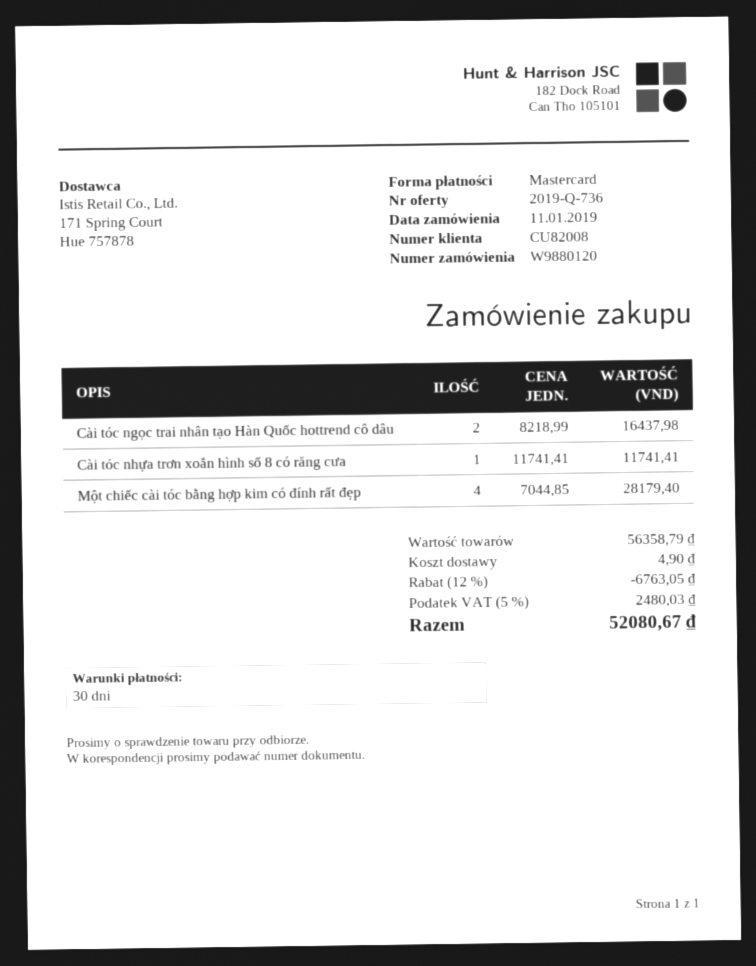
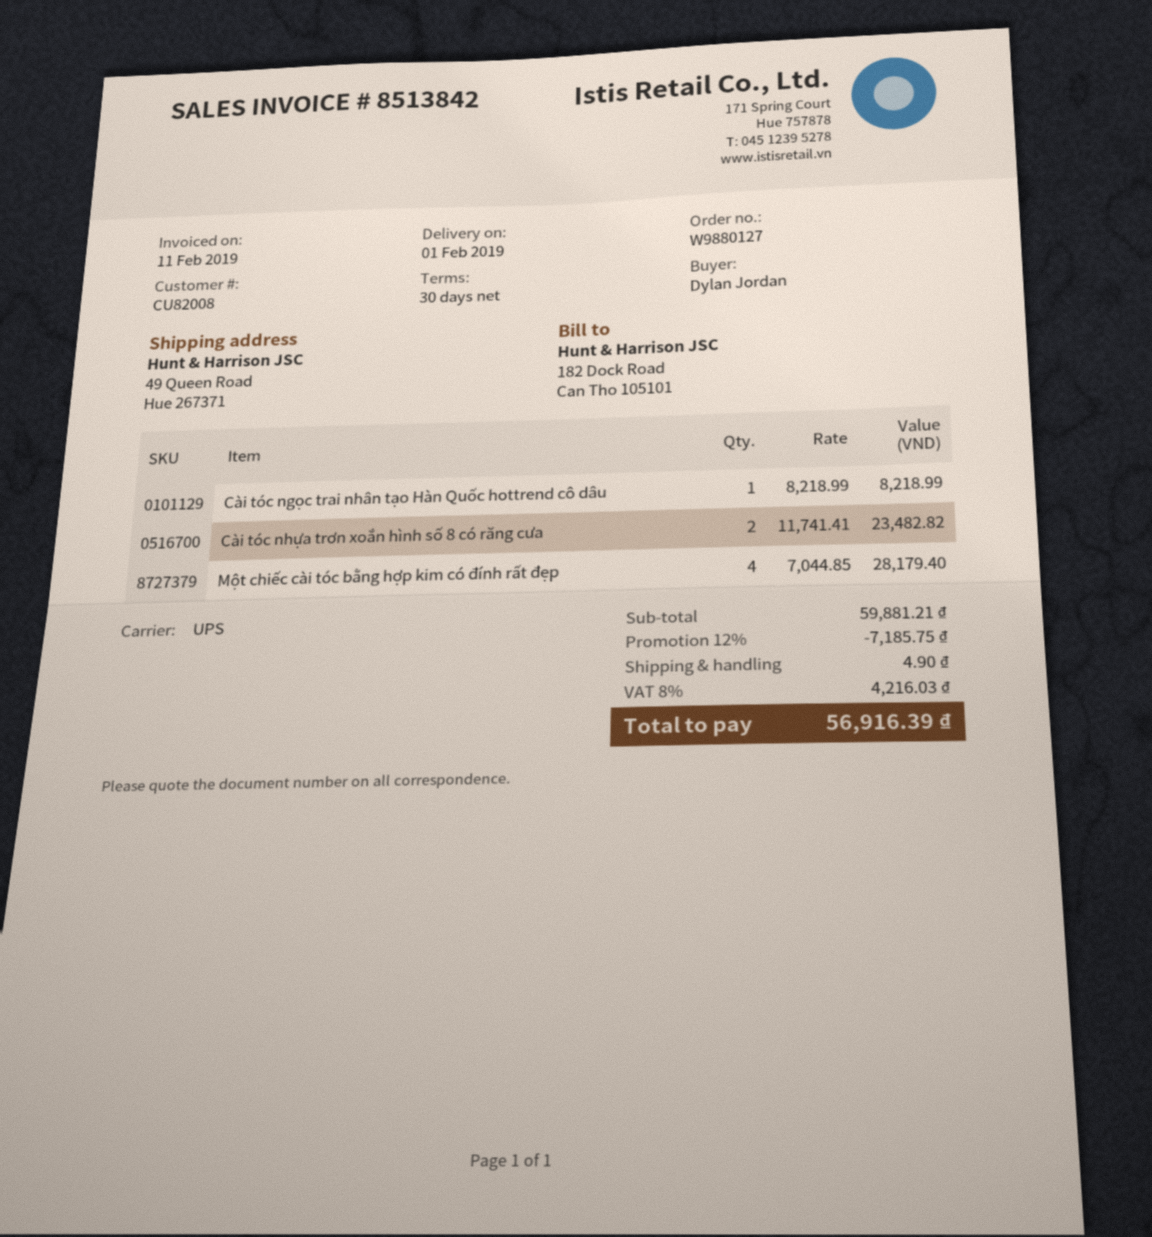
order number: W9880120 -> W9880127
Cài tóc ngọc trai nhân tạo Hàn Quốc hottrend cô dâu: 2 x 8218.99 = 16437.98 -> 1 x 8218.99 = 8218.99
Cài tóc nhựa trơn xoắn hình số 8 có răng cưa: 1 x 11741.41 = 11741.41 -> 2 x 11741.41 = 23482.82
subtotal: 56358.79 -> 59881.21
discount: 12% = 6763.05 -> 12% = 7185.75
tax: 5% = 2480.03 -> 8% = 4216.03
total: 52080.67 -> 56916.39

